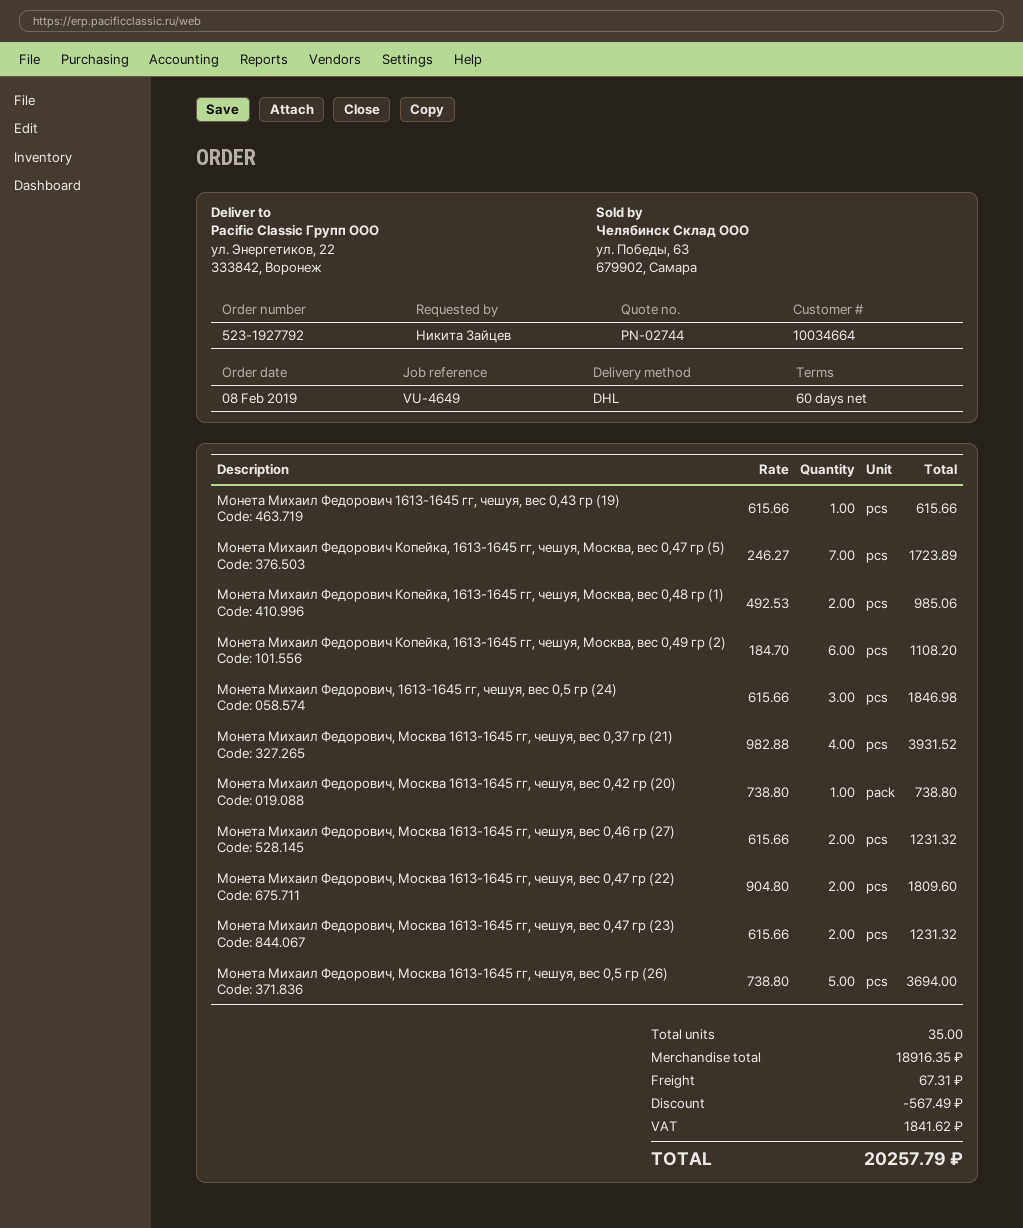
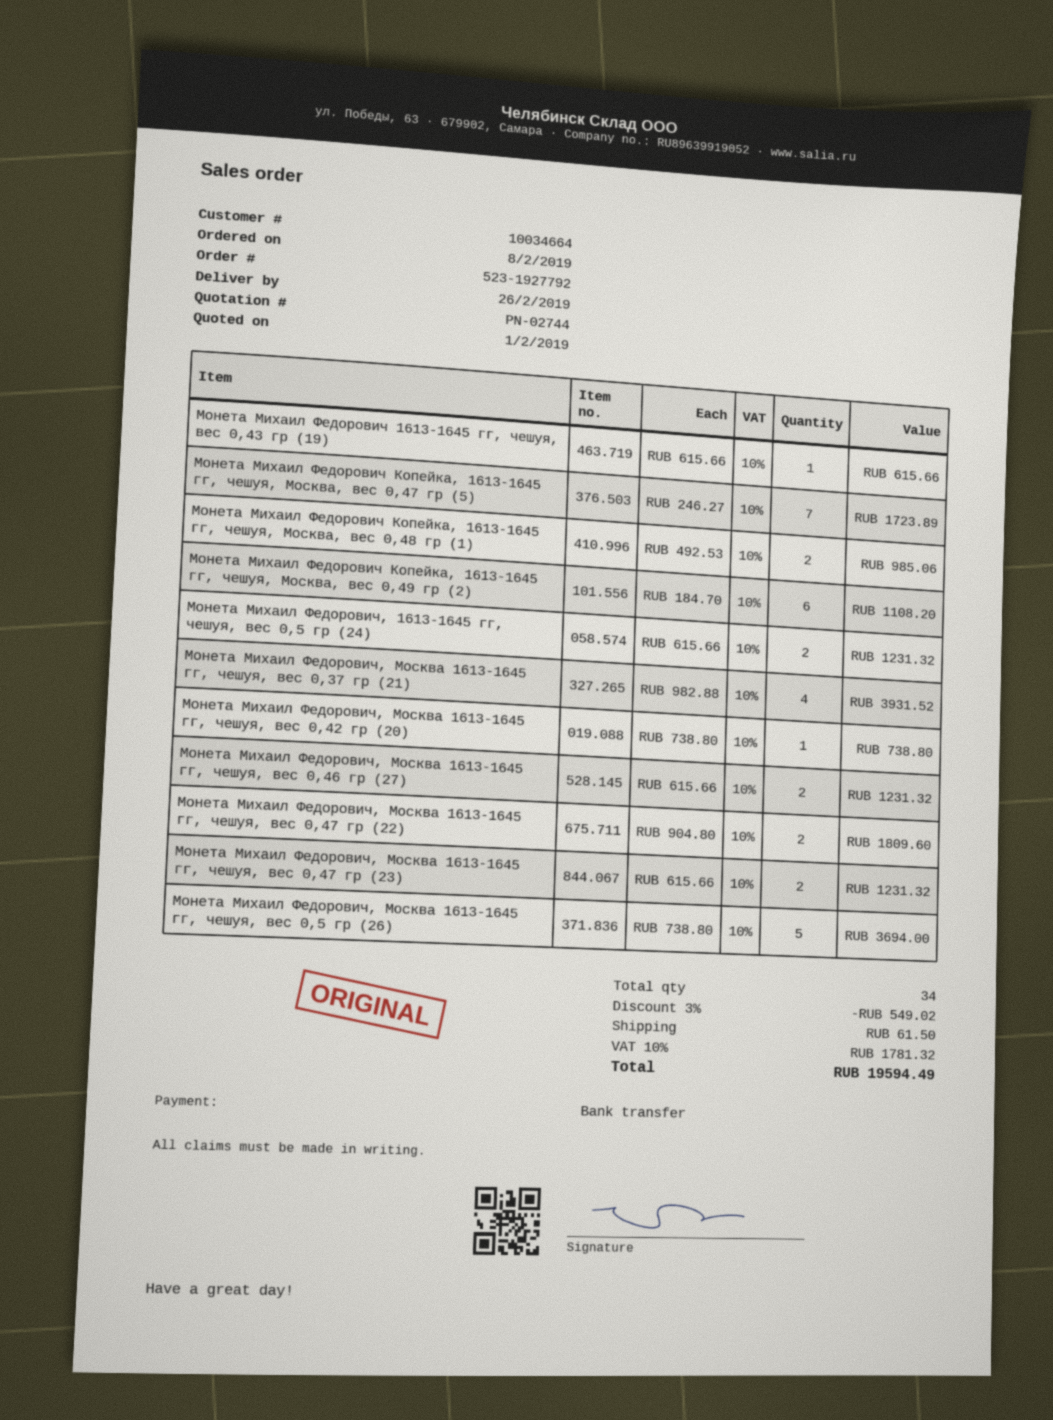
Монета Михаил Федорович, 1613-1645 гг, чешуя, вес 0,5 гр (24): 3 x 615.66 = 1846.98 -> 2 x 615.66 = 1231.32
total quantity: 35 -> 34
discount: 567.49 -> 549.02
shipping: 67.31 -> 61.50
tax: 1841.62 -> 1781.32
total: 20257.79 -> 19594.49

